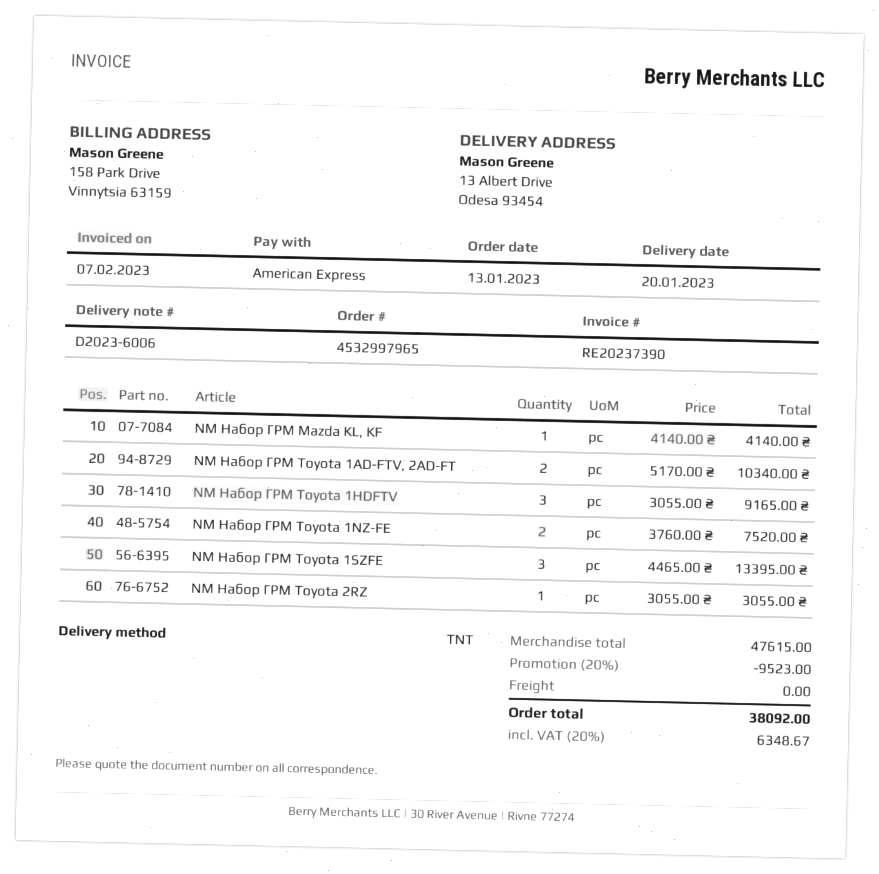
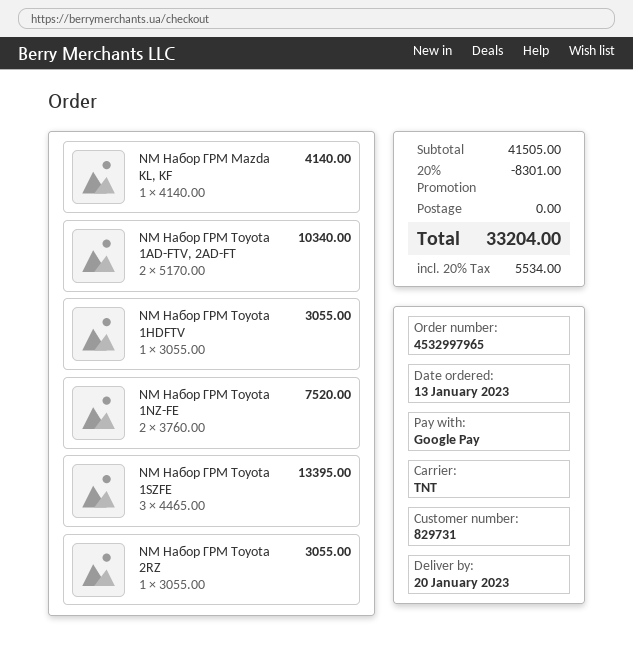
payment method: American Express -> Google Pay
NM Набор ГРМ Toyota 1HDFTV: 3 x 3055.00 = 9165.00 -> 1 x 3055.00 = 3055.00
subtotal: 47615.00 -> 41505.00
discount: 20% = 9523.00 -> 20% = 8301.00
tax: 20% = 6348.67 -> 20% = 5534.00
total: 38092.00 -> 33204.00

